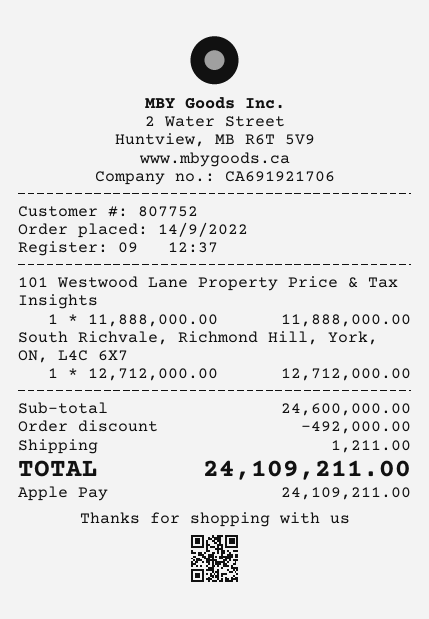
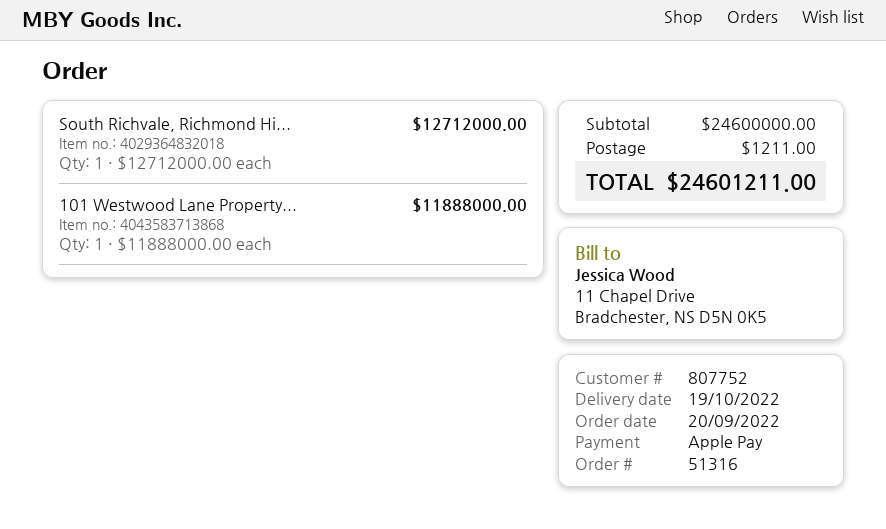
order date: 2022-09-14 -> 2022-09-20
discount: 492000.00 -> none
total: 24109211.00 -> 24601211.00

